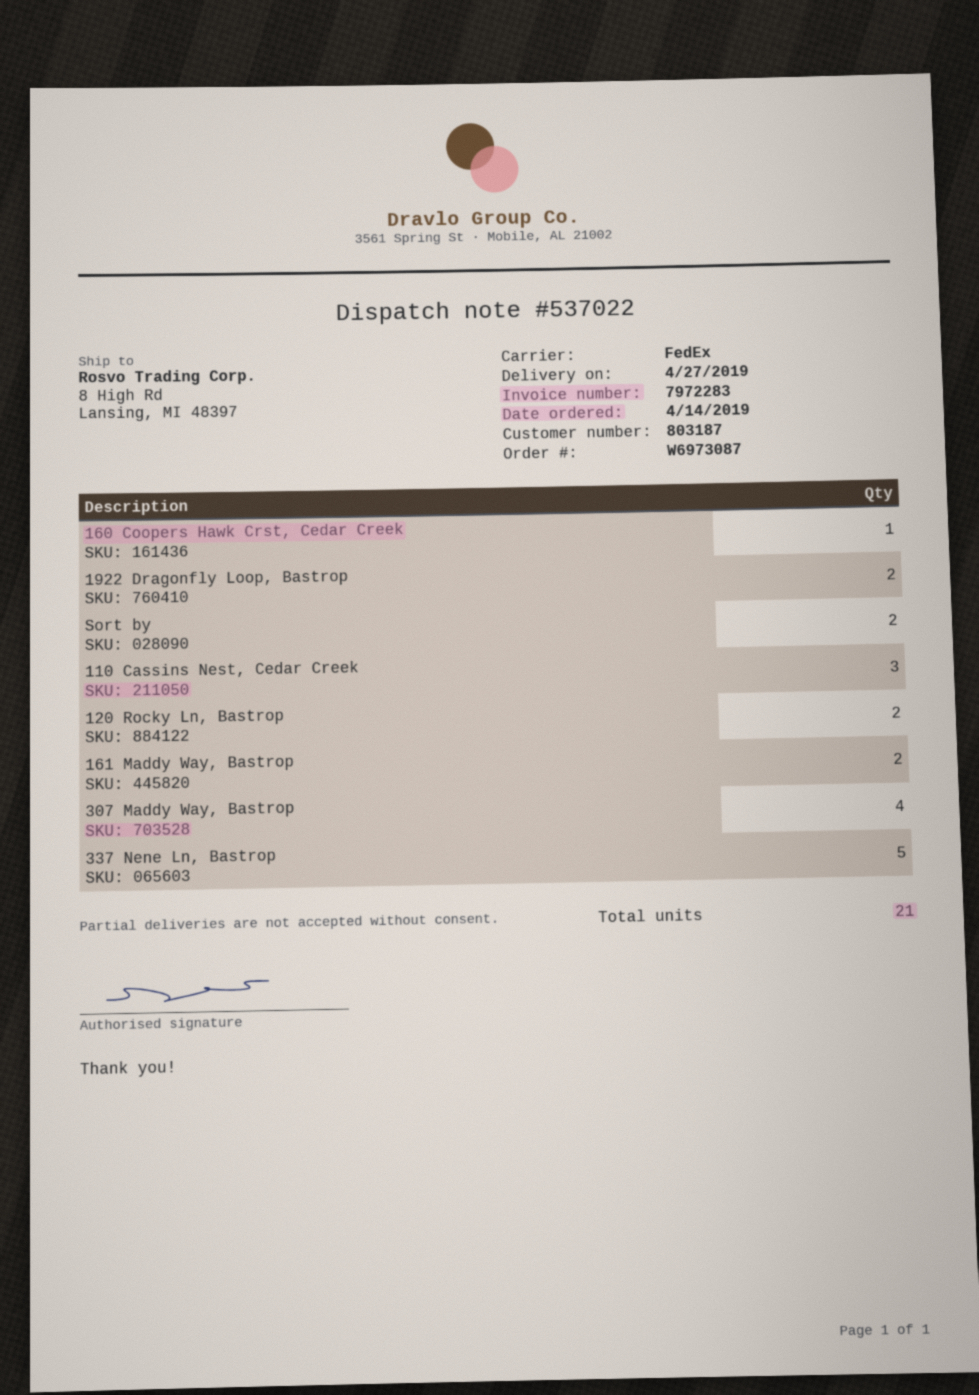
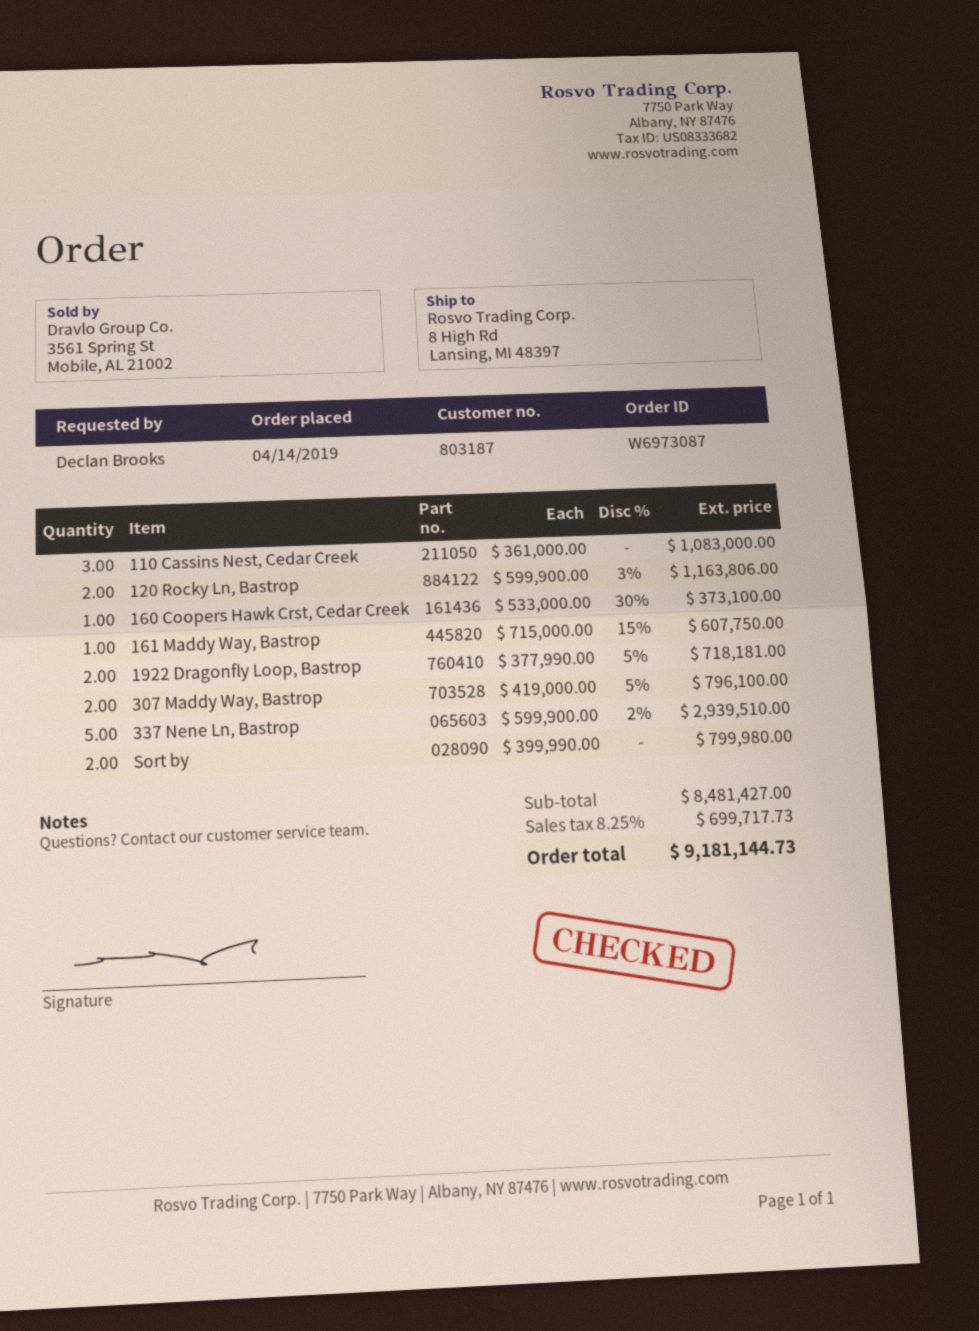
161 Maddy Way, Bastrop: 2 -> 1
307 Maddy Way, Bastrop: 4 -> 2

